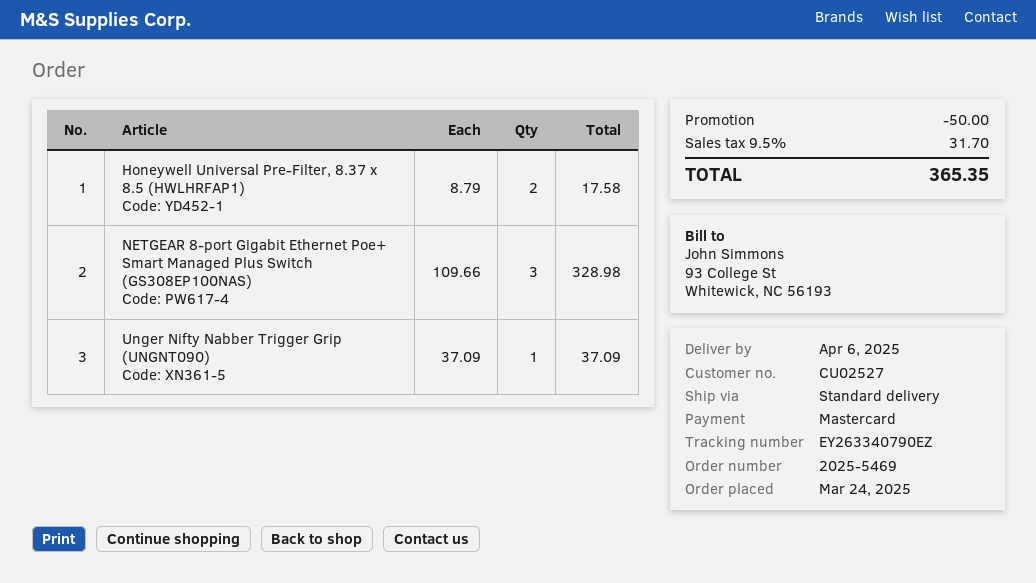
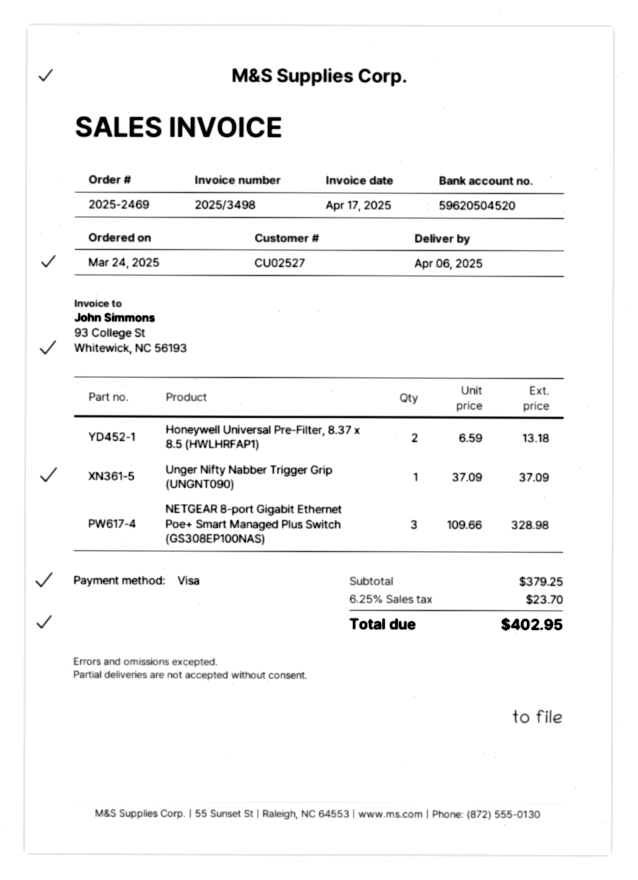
order number: 2025-5469 -> 2025-2469
payment method: Mastercard -> Visa
Honeywell Universal Pre-Filter, 8.37 x 8.5 (HWLHRFAP1): 2 x 8.79 = 17.58 -> 2 x 6.59 = 13.18
discount: 50.00 -> none
tax: 9.5% = 31.70 -> 6.25% = 23.70
total: 365.35 -> 402.95

